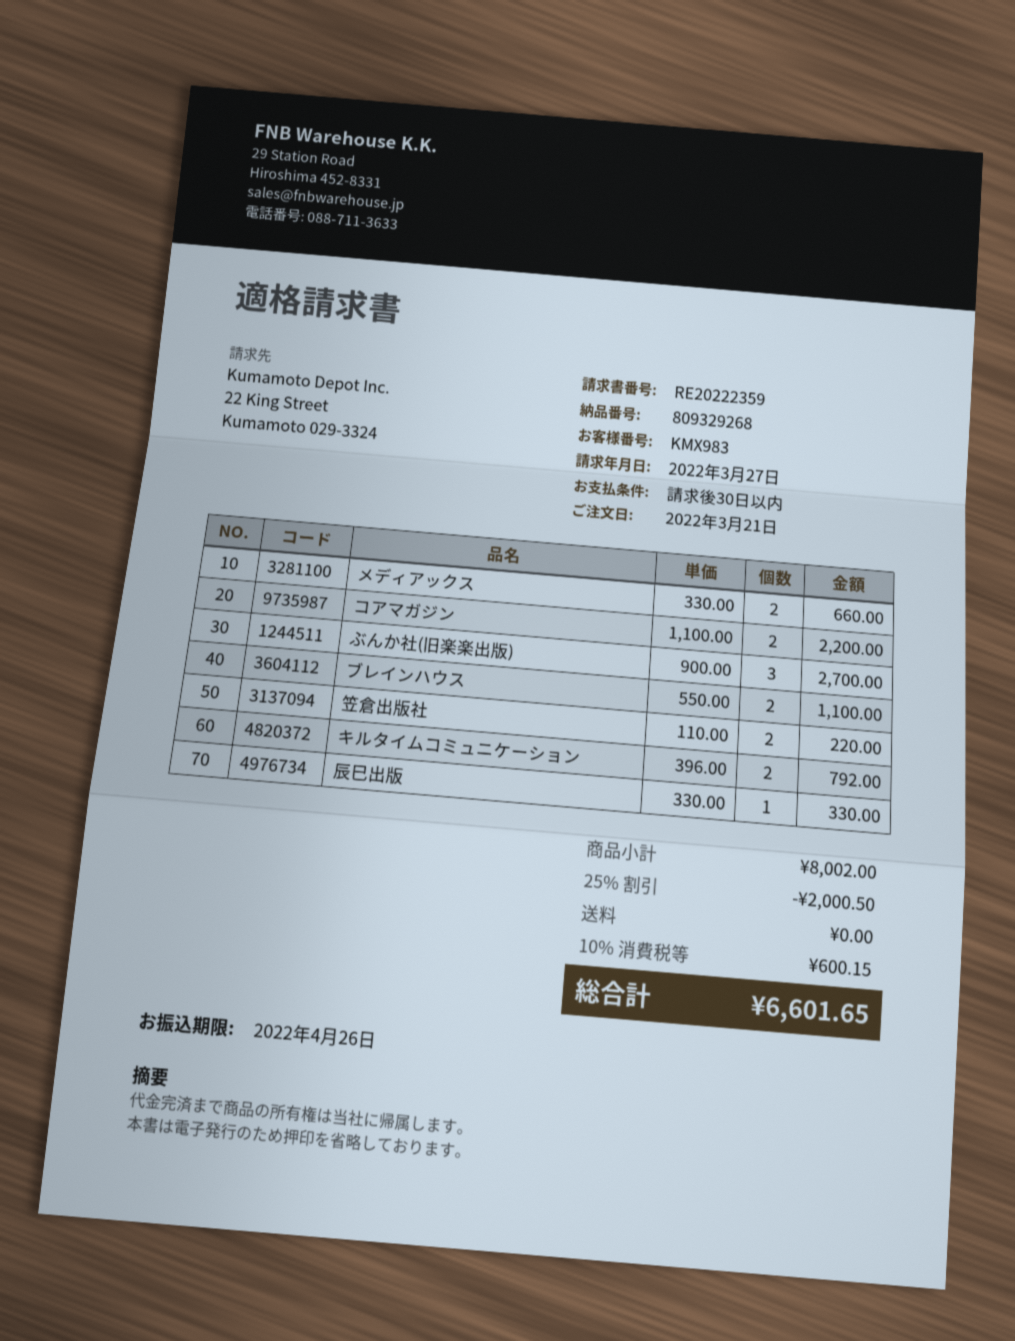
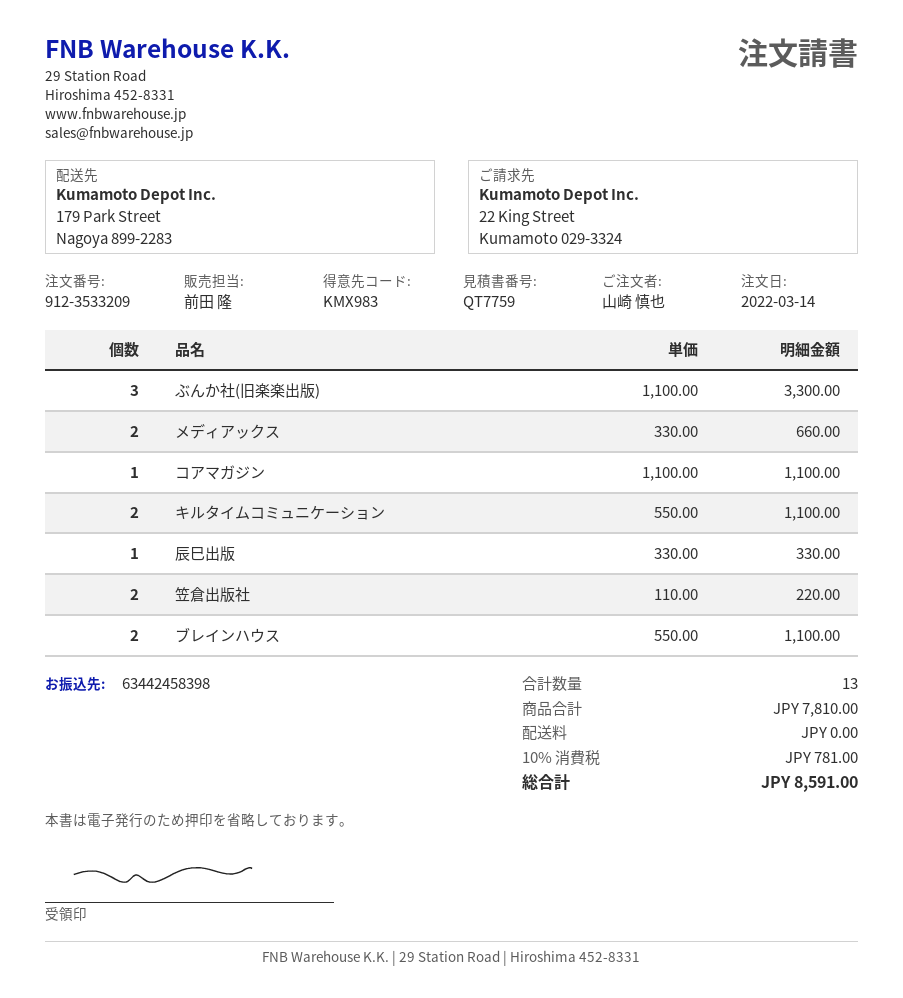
order date: 2022-03-21 -> 2022-03-14
コアマガジン: 2 x 1100.00 = 2200.00 -> 1 x 1100.00 = 1100.00
ぶんか社(旧楽楽出版): 3 x 900.00 = 2700.00 -> 3 x 1100.00 = 3300.00
キルタイムコミュニケーション: 2 x 396.00 = 792.00 -> 2 x 550.00 = 1100.00
subtotal: 8002.00 -> 7810.00
discount: 25% = 2000.50 -> none
tax: 10% = 600.15 -> 10% = 781.00
total: 6601.65 -> 8591.00

